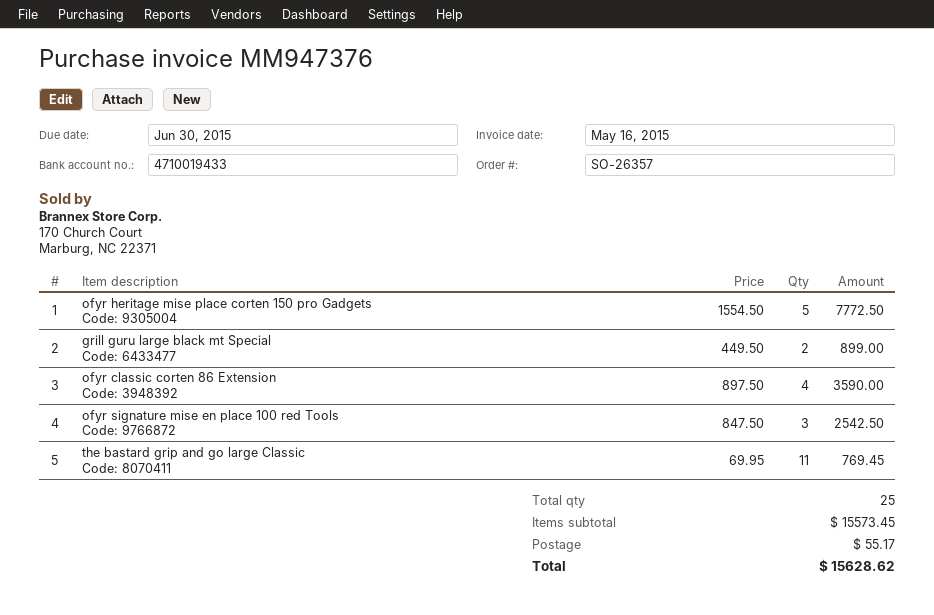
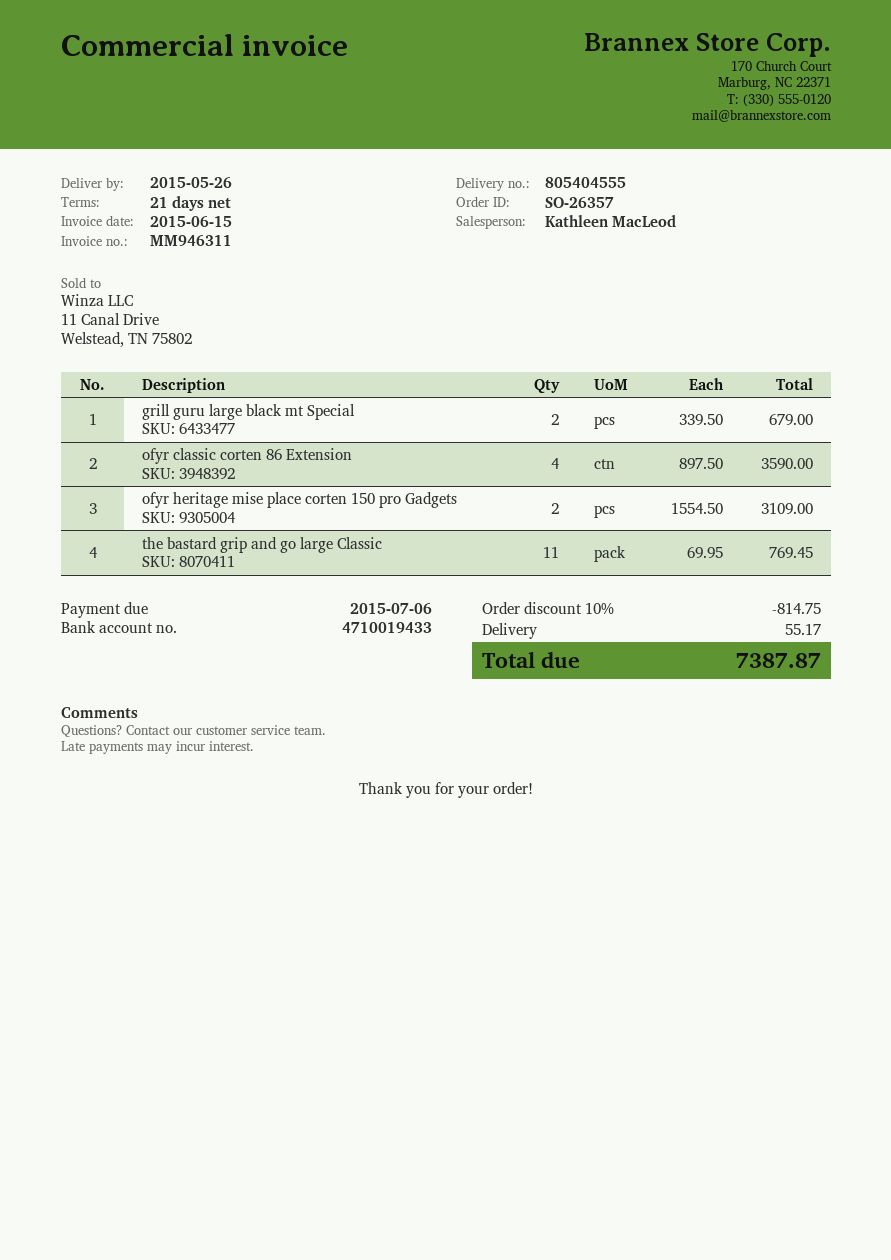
invoice number: MM947376 -> MM946311
invoice date: 2015-05-16 -> 2015-06-15
due date: 2015-06-30 -> 2015-07-06
ofyr heritage mise place corten 150 pro Gadgets: 5 x 1554.50 = 7772.50 -> 2 x 1554.50 = 3109.00
grill guru large black mt Special: 2 x 449.50 = 899.00 -> 2 x 339.50 = 679.00
ofyr signature mise en place 100 red Tools: 3 x 847.50 = 2542.50 -> none
discount: none -> 10% = 814.75
total: 15628.62 -> 7387.87

